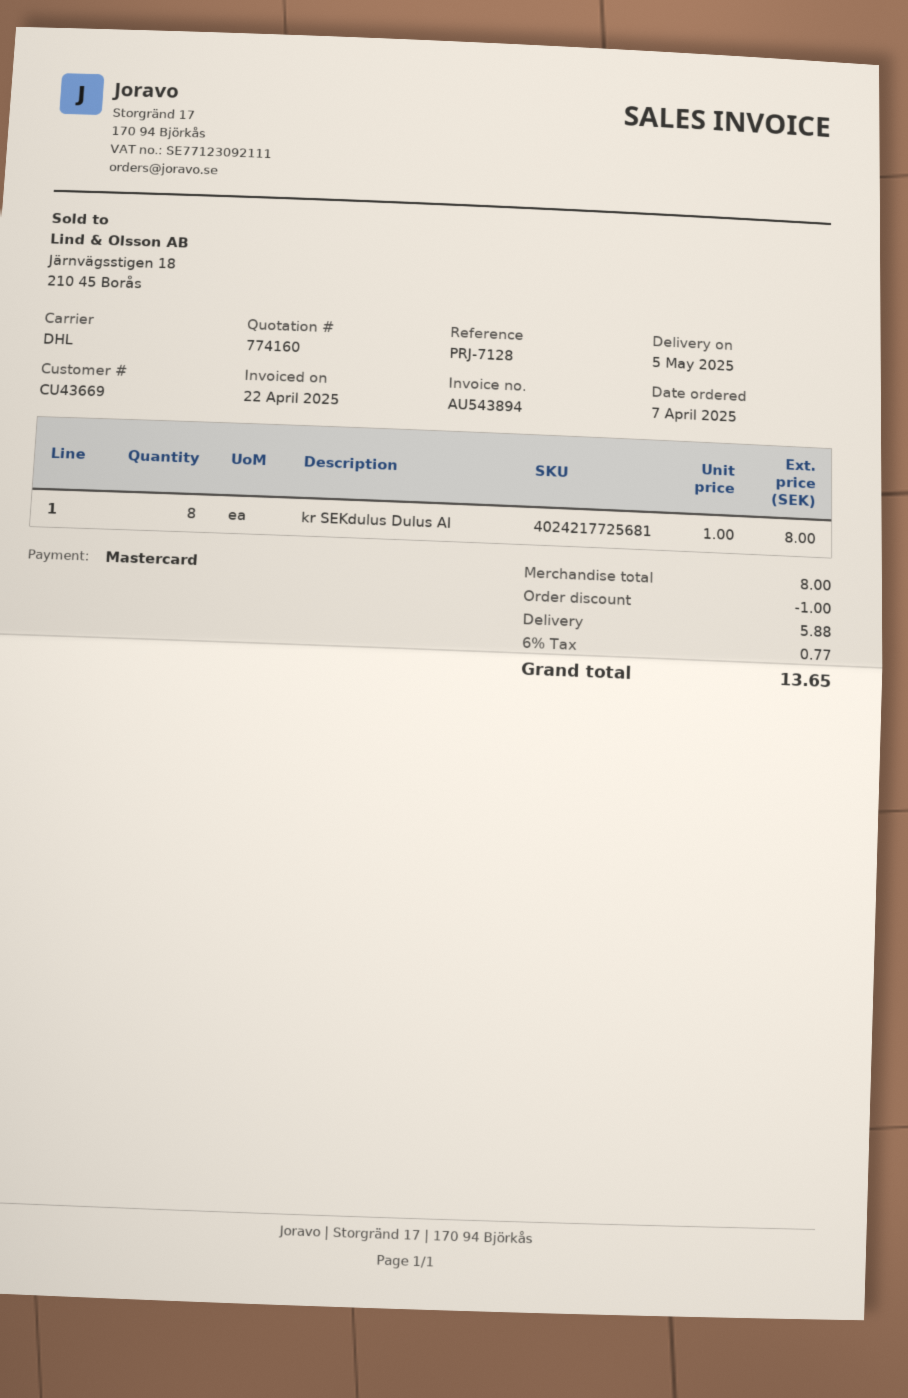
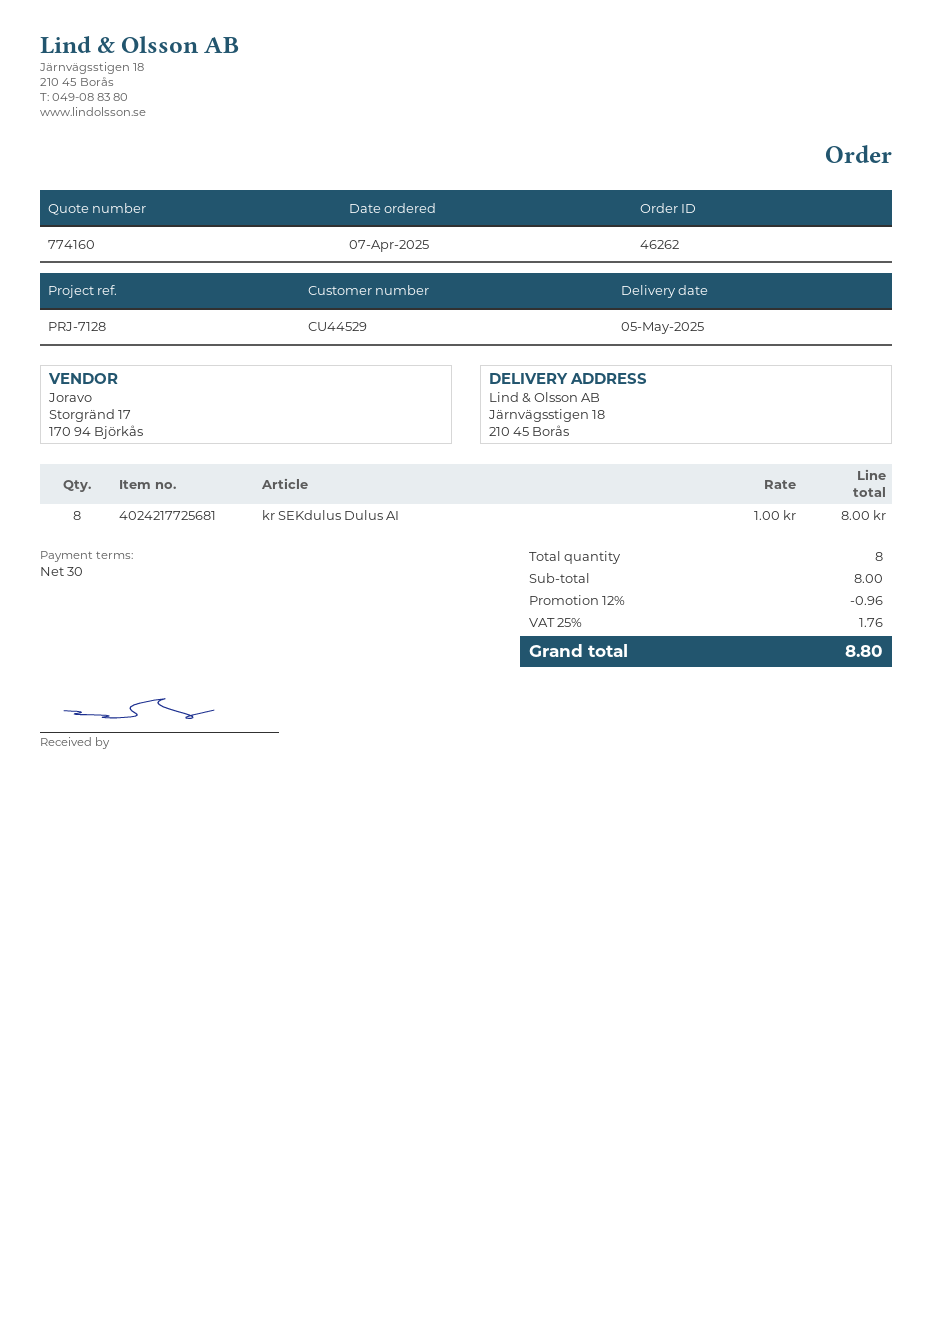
customer number: CU43669 -> CU44529
discount: 1.00 -> 0.96
shipping: 5.88 -> none
tax: 6% = 0.77 -> 25% = 1.76
total: 13.65 -> 8.80

